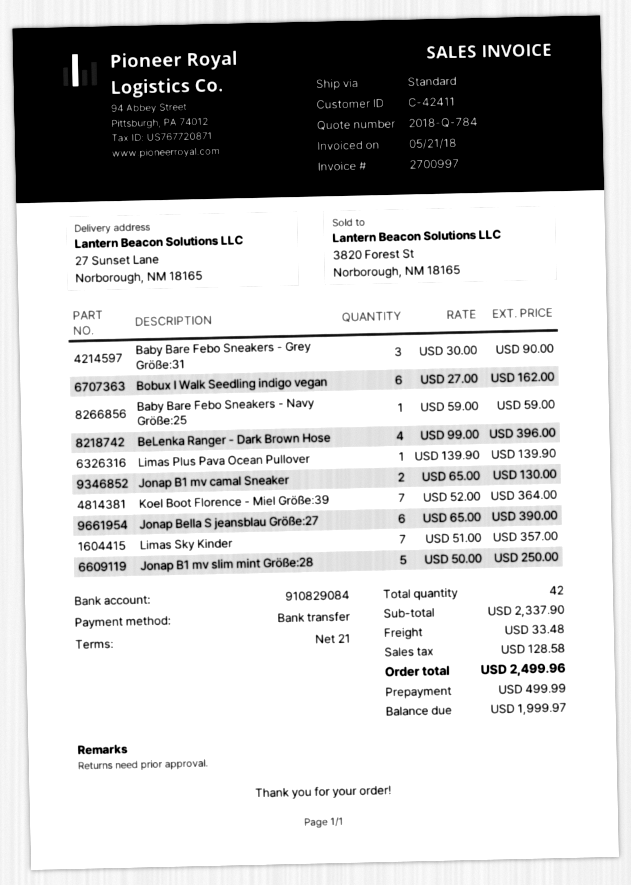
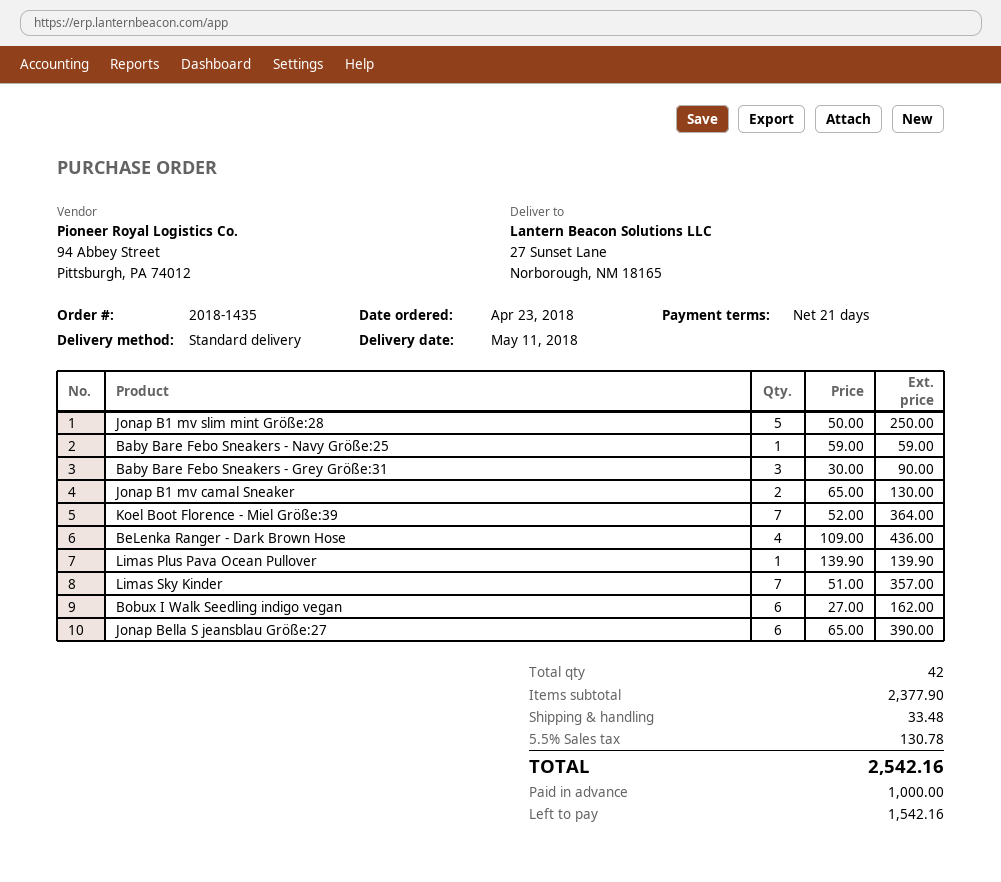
BeLenka Ranger - Dark Brown Hose: 4 x 99.00 = 396.00 -> 4 x 109.00 = 436.00
subtotal: 2337.90 -> 2377.90
tax: 128.58 -> 130.78
total: 2499.96 -> 2542.16
deposit: 499.99 -> 1000.00
balance: 1999.97 -> 1542.16

